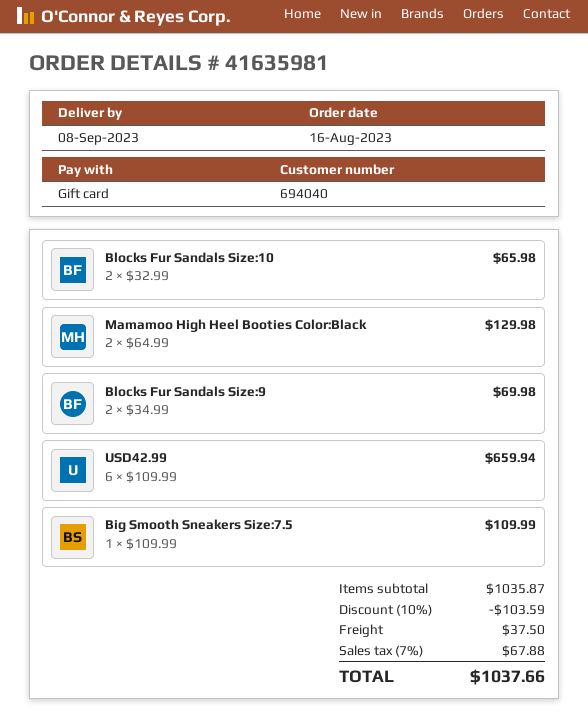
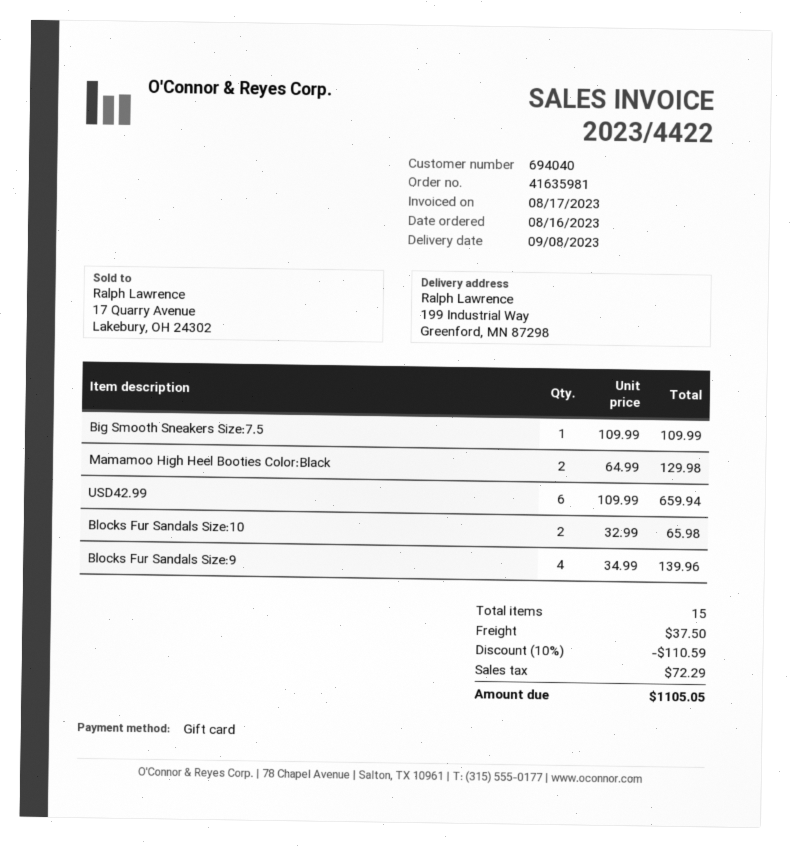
Blocks Fur Sandals Size:9: 2 x 34.99 = 69.98 -> 4 x 34.99 = 139.96
discount: 10% = 103.59 -> 10% = 110.59
tax: 67.88 -> 72.29
total: 1037.66 -> 1105.05

